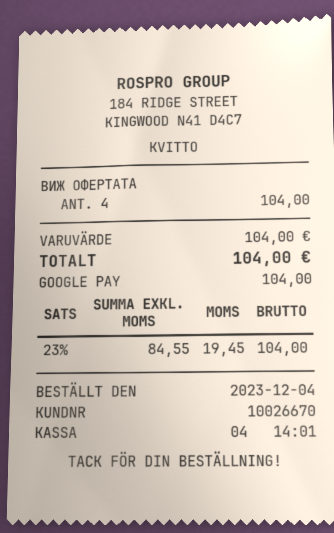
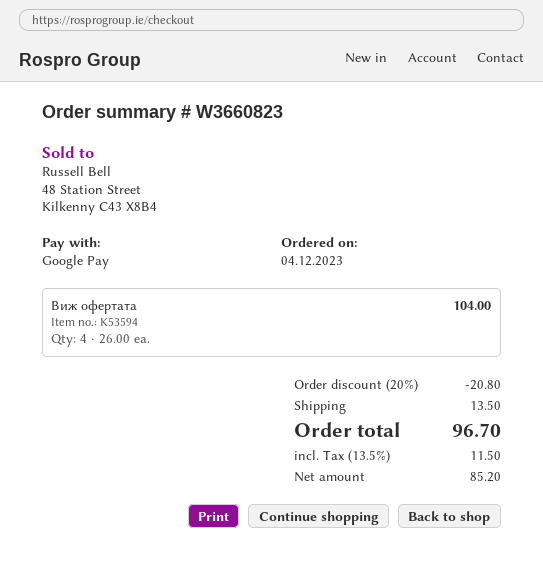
discount: none -> 20% = 20.80
shipping: none -> 13.50
net: 84.55 -> 85.20
tax: 23% = 19.45 -> 13.5% = 11.50
total: 104.00 -> 96.70

